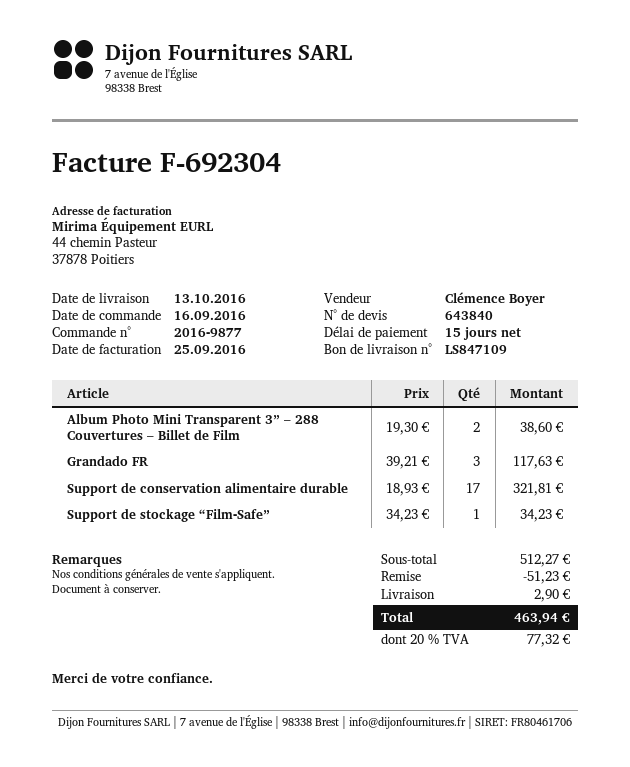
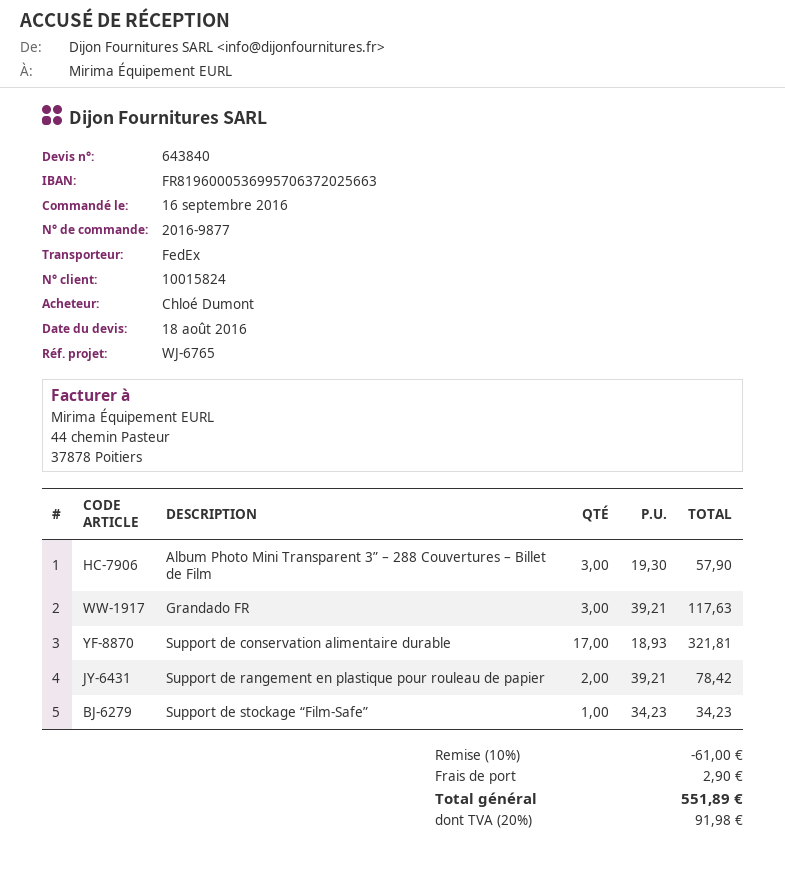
Album Photo Mini Transparent 3” – 288 Couvertures – Billet de Film: 2 x 19.30 = 38.60 -> 3 x 19.30 = 57.90
Support de rangement en plastique pour rouleau de papier: none -> 2 x 39.21 = 78.42
discount: 51.23 -> 61.00
tax: 20% = 77.32 -> 20% = 91.98
total: 463.94 -> 551.89

